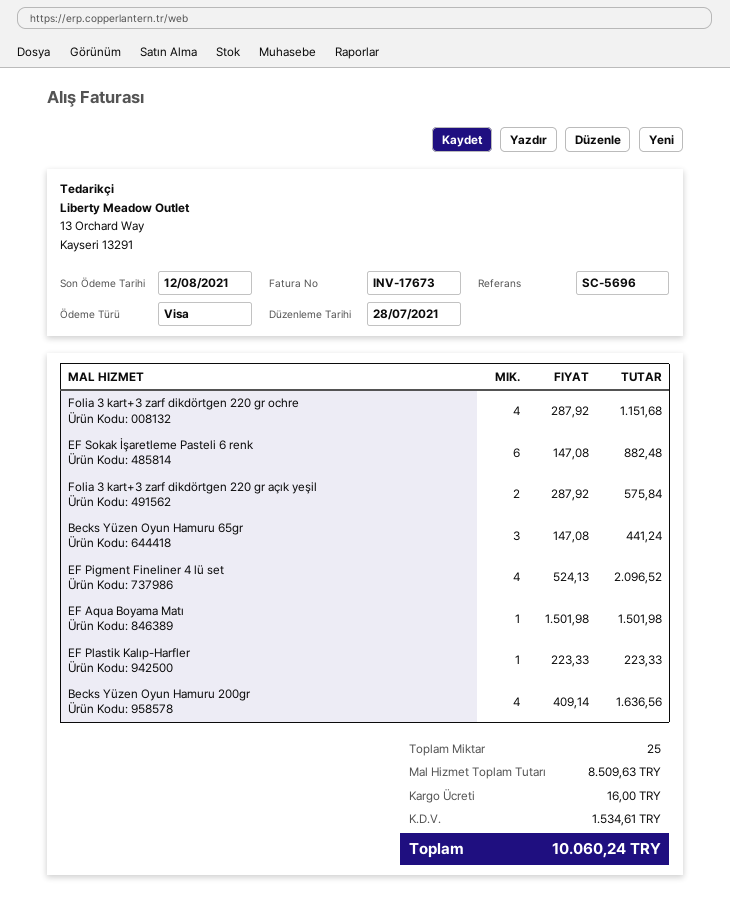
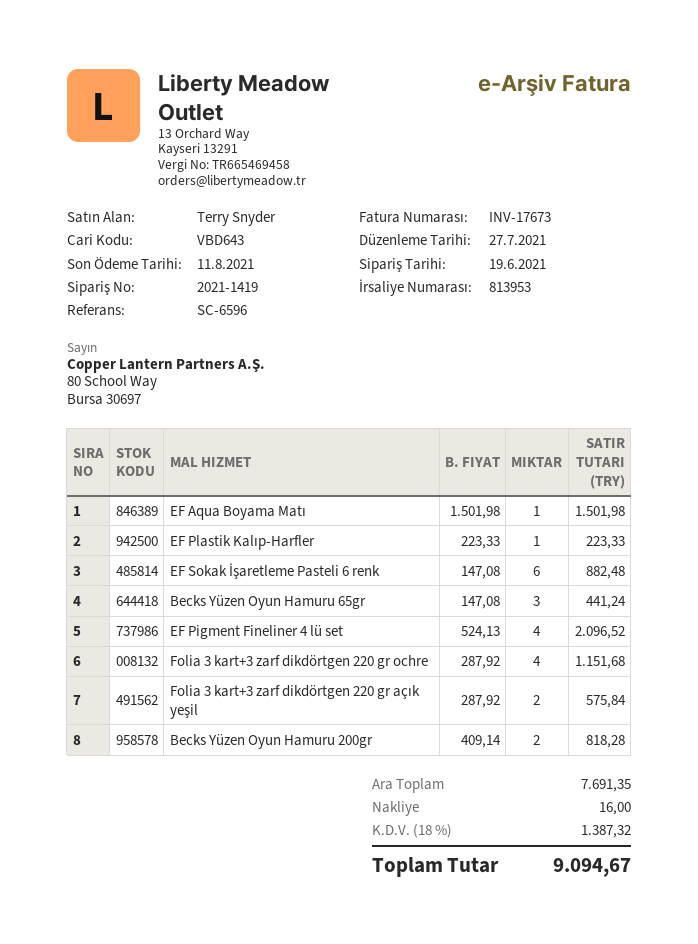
invoice date: 2021-07-28 -> 2021-07-27
due date: 2021-08-12 -> 2021-08-11
reference: SC-5696 -> SC-6596
Becks Yüzen Oyun Hamuru 200gr: 4 x 409.14 = 1636.56 -> 2 x 409.14 = 818.28
subtotal: 8509.63 -> 7691.35
tax: 1534.61 -> 1387.32
total: 10060.24 -> 9094.67

